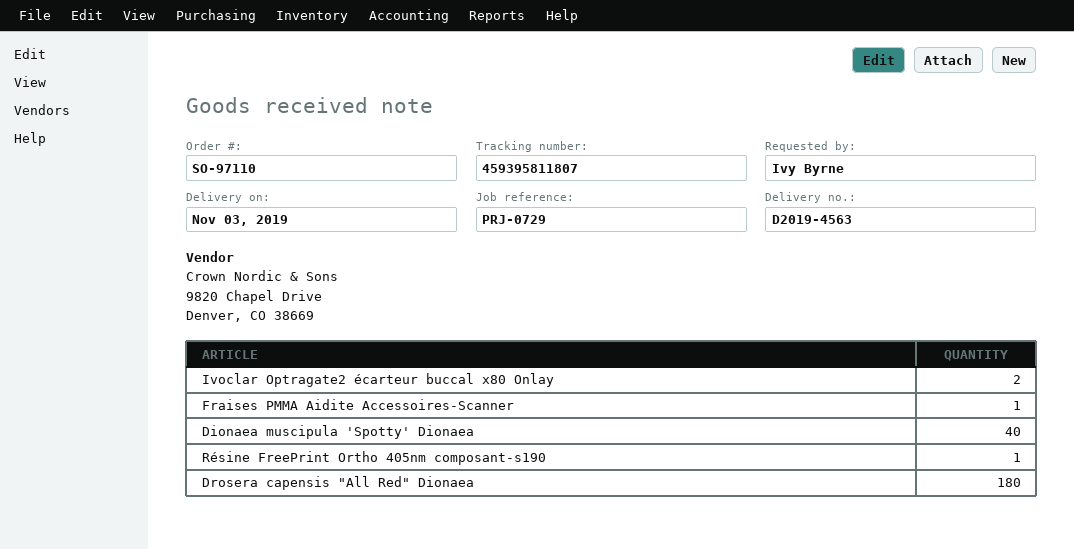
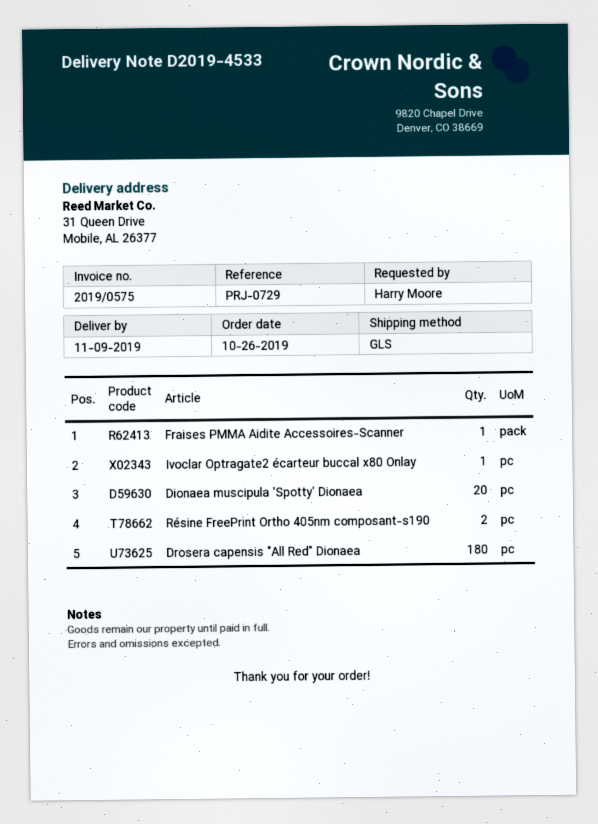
delivery note number: D2019-4563 -> D2019-4533
delivery date: 2019-11-03 -> 2019-11-09
ordered by: Ivy Byrne -> Harry Moore
Ivoclar Optragate2 écarteur buccal x80 Onlay: 2 -> 1
Dionaea muscipula 'Spotty' Dionaea: 40 -> 20
Résine FreePrint Ortho 405nm composant-s190: 1 -> 2

